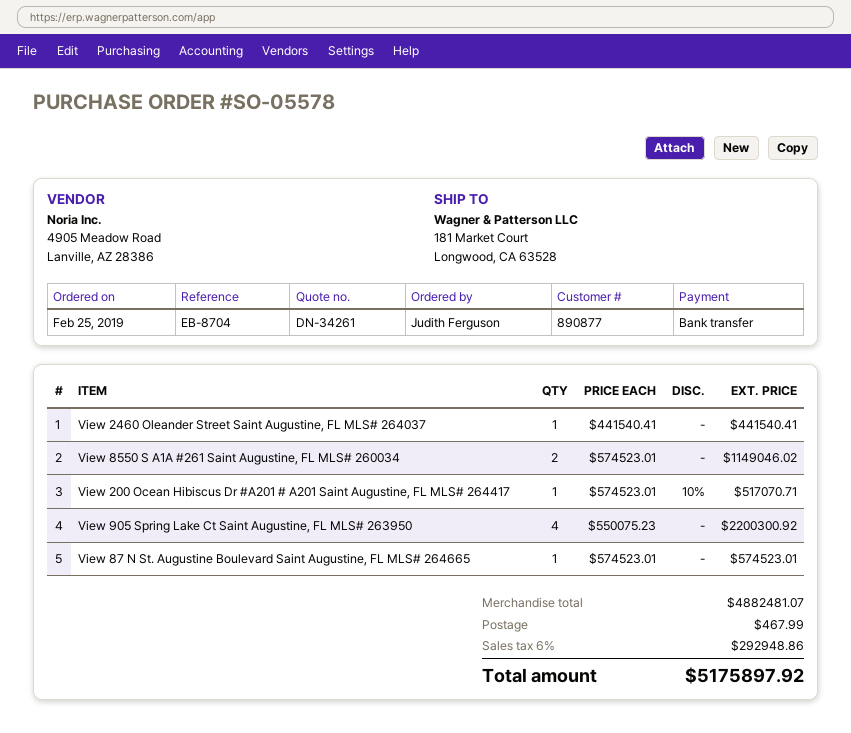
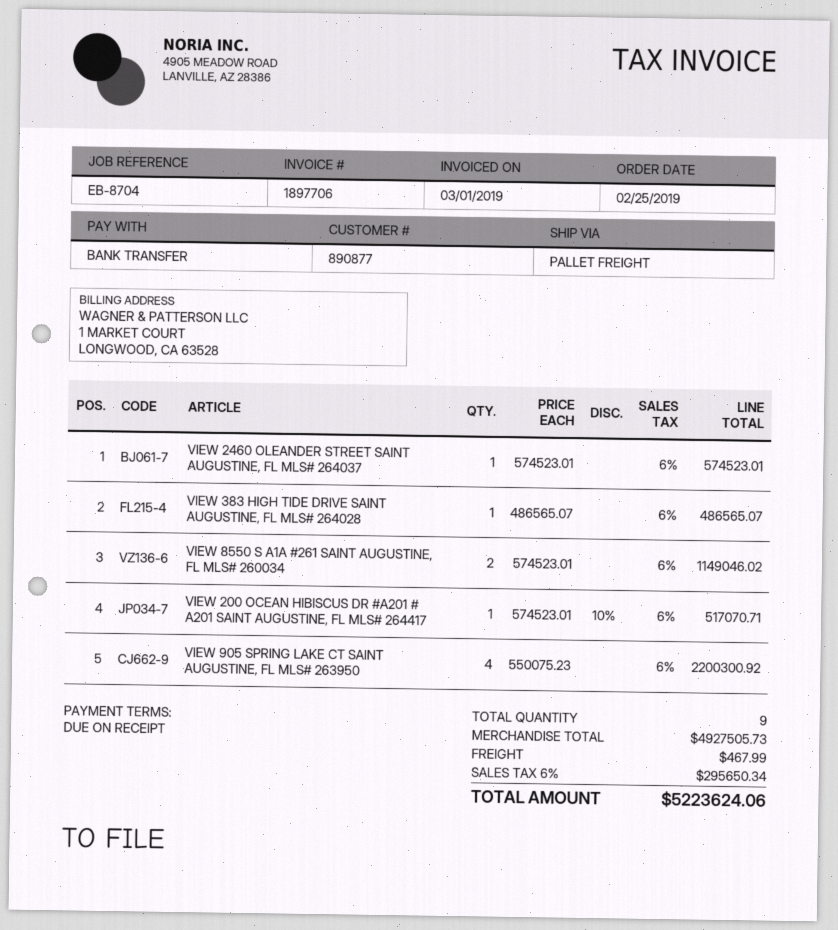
View 2460 Oleander Street Saint Augustine, FL MLS# 264037: 1 x 441540.41 = 441540.41 -> 1 x 574523.01 = 574523.01
View 87 N St. Augustine Boulevard Saint Augustine, FL MLS# 264665: 1 x 574523.01 = 574523.01 -> none
VIEW 383 HIGH TIDE DRIVE SAINT AUGUSTINE, FL MLS# 264028: none -> 1 x 486565.07 = 486565.07
subtotal: 4882481.07 -> 4927505.73
tax: 6% = 292948.86 -> 6% = 295650.34
total: 5175897.92 -> 5223624.06

